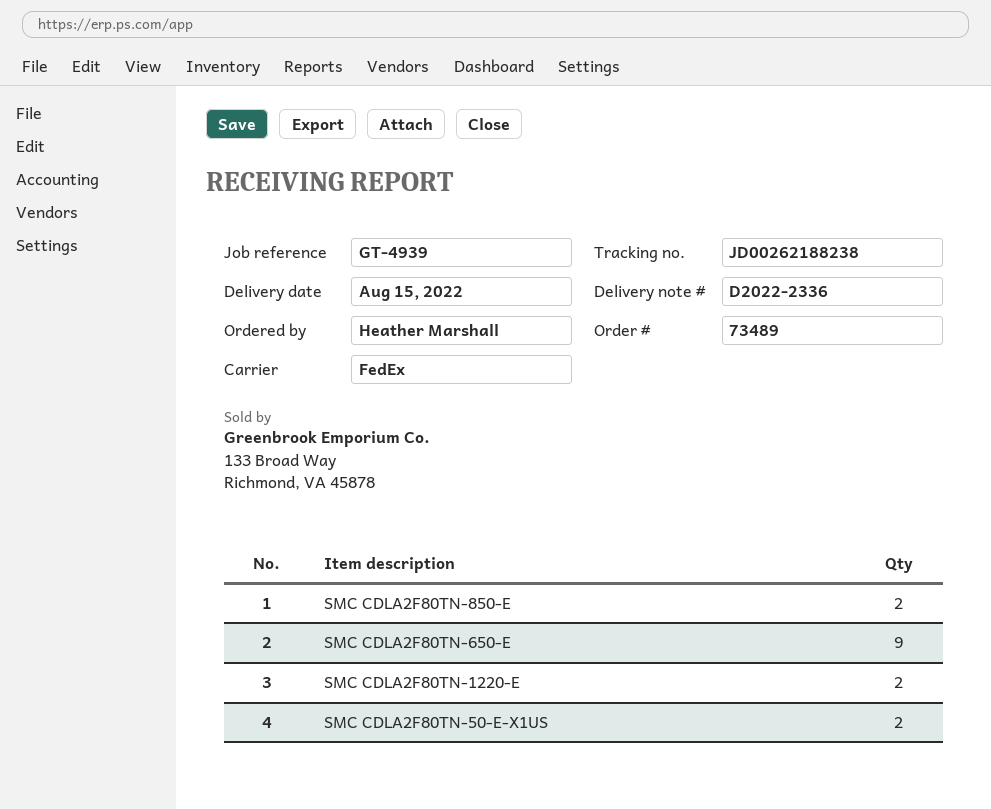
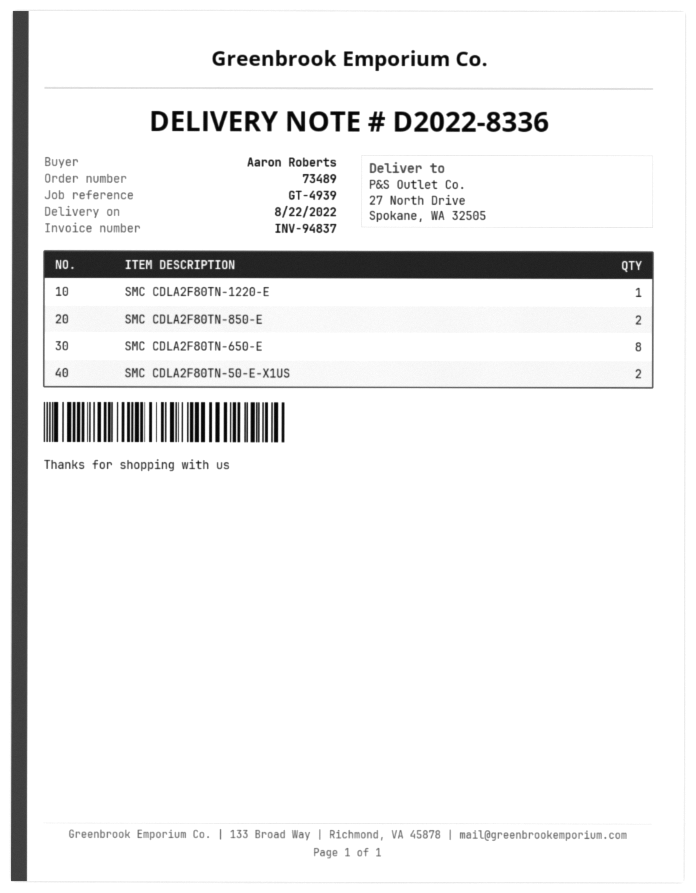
delivery note number: D2022-2336 -> D2022-8336
delivery date: 2022-08-15 -> 2022-08-22
ordered by: Heather Marshall -> Aaron Roberts
SMC CDLA2F80TN-650-E: 9 -> 8
SMC CDLA2F80TN-1220-E: 2 -> 1

